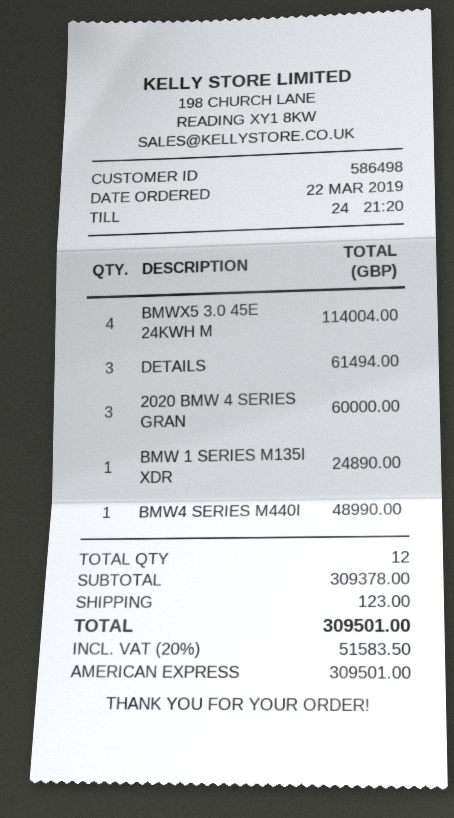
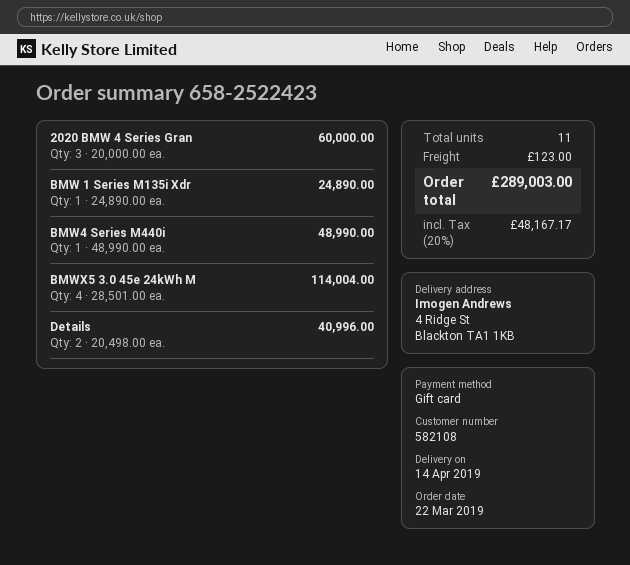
customer number: 586498 -> 582108
payment method: American Express -> gift card
DETAILS: 3 for 61494.00 -> 2 for 40996.00
total quantity: 12 -> 11
tax: 20% = 51583.50 -> 20% = 48167.17
total: 309501.00 -> 289003.00

